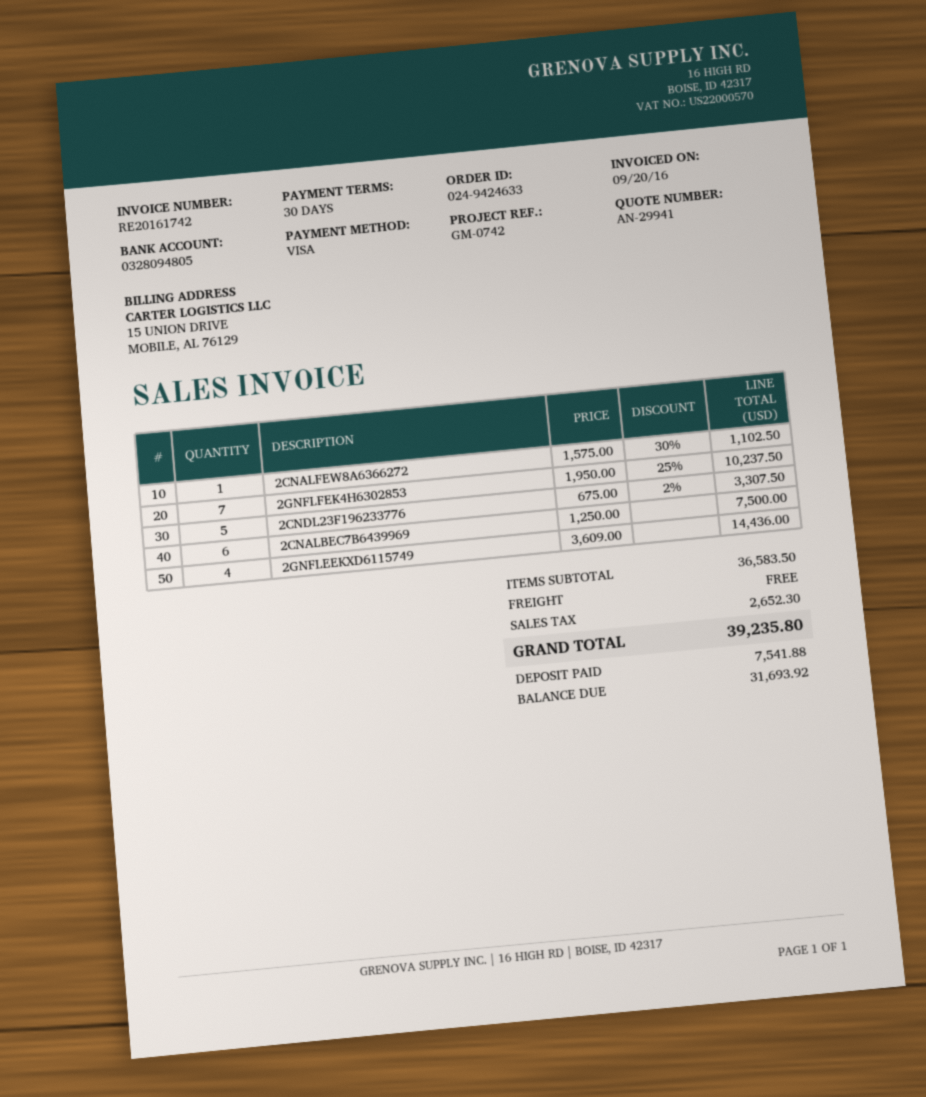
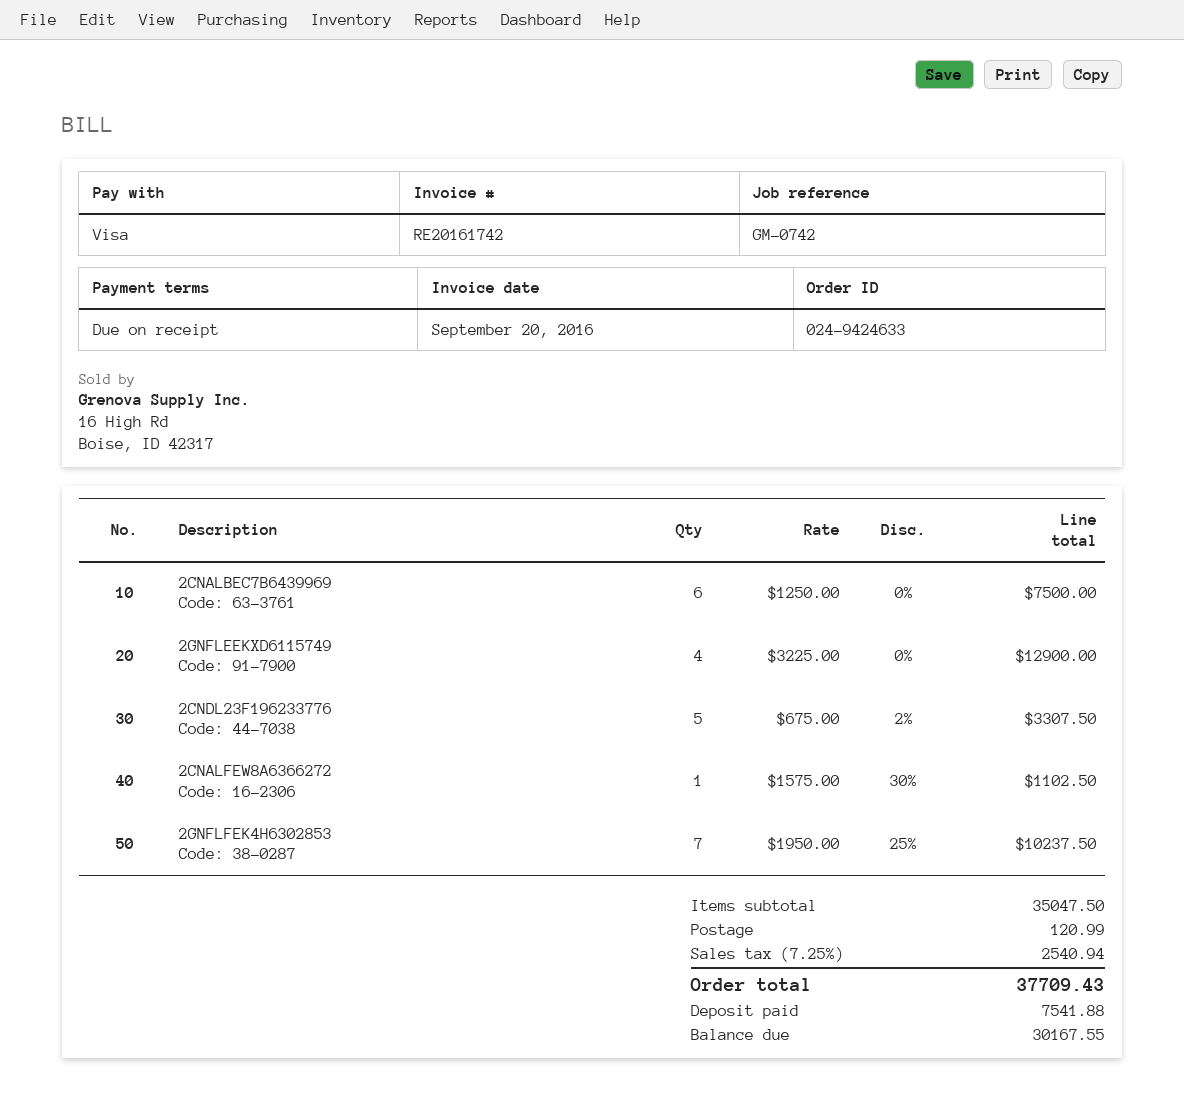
payment terms: 30 days -> on receipt
2GNFLEEKXD6115749: 4 x 3609.00 = 14436.00 -> 4 x 3225.00 = 12900.00
subtotal: 36583.50 -> 35047.50
shipping: 0.00 -> 120.99
tax: 2652.30 -> 2540.94
total: 39235.80 -> 37709.43
balance: 31693.92 -> 30167.55

